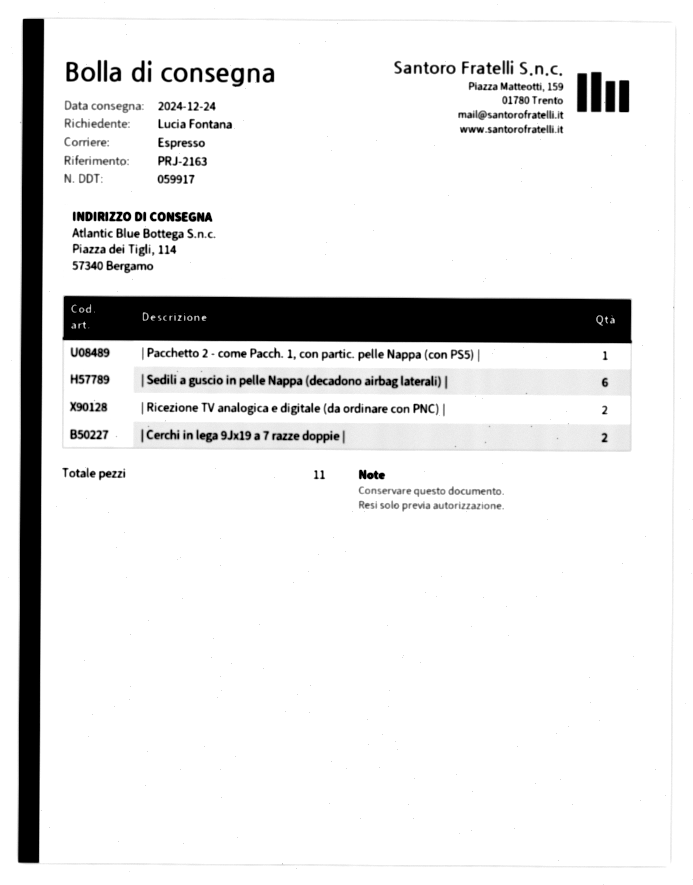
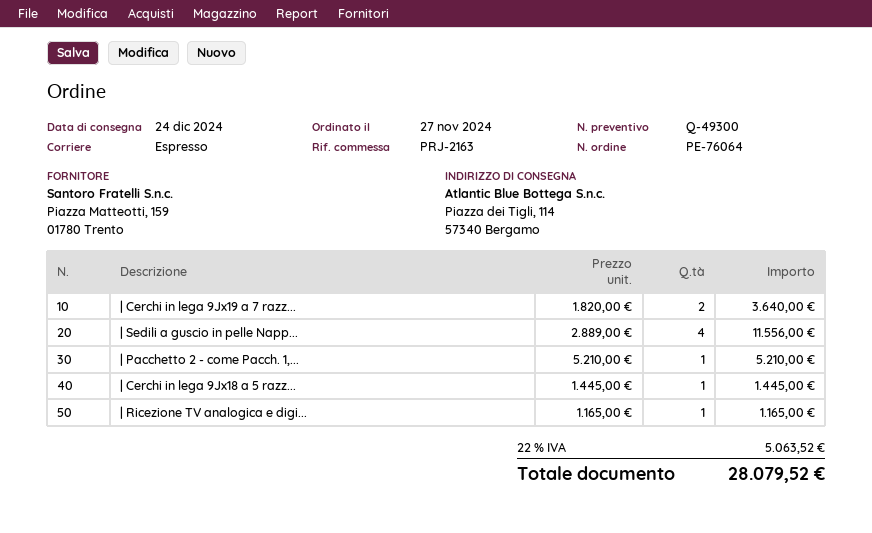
| Sedili a guscio in pelle Nappa (decadono airbag laterali) |: 6 -> 4
| Ricezione TV analogica e digitale (da ordinare con PNC) |: 2 -> 1
| Cerchi in lega 9Jx18 a 5 razz...: none -> 1

